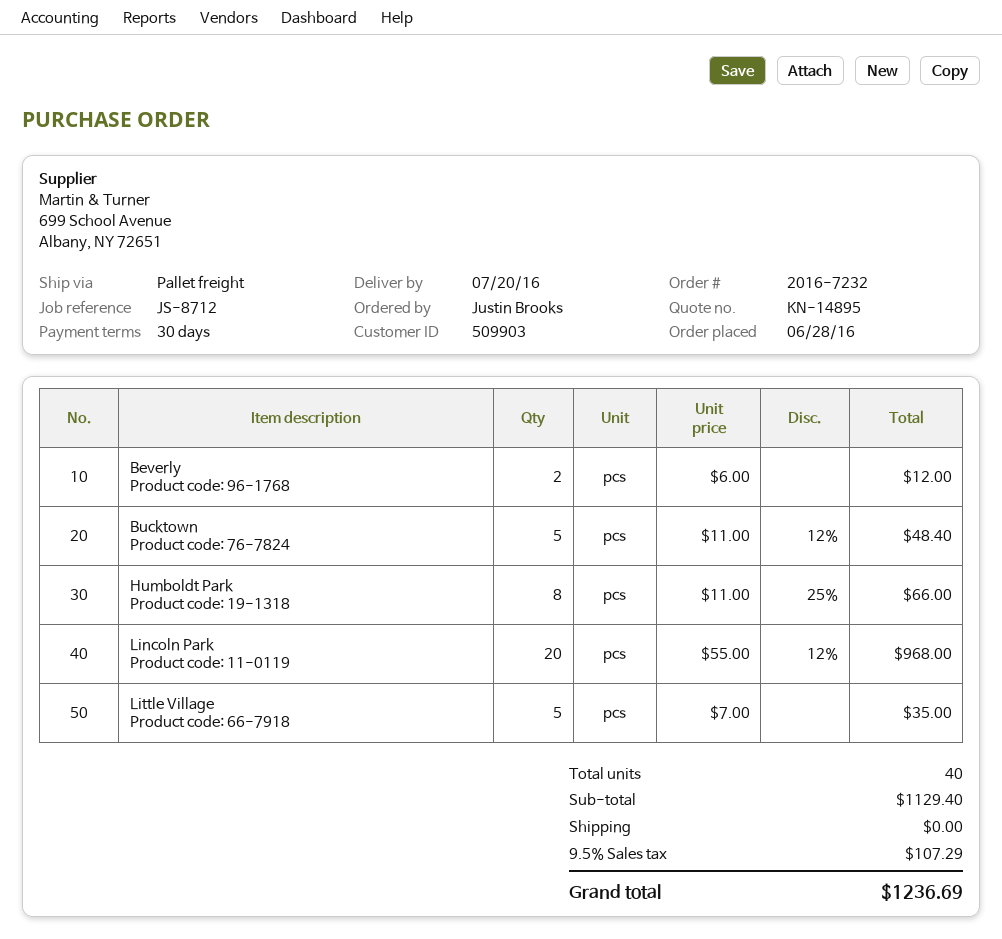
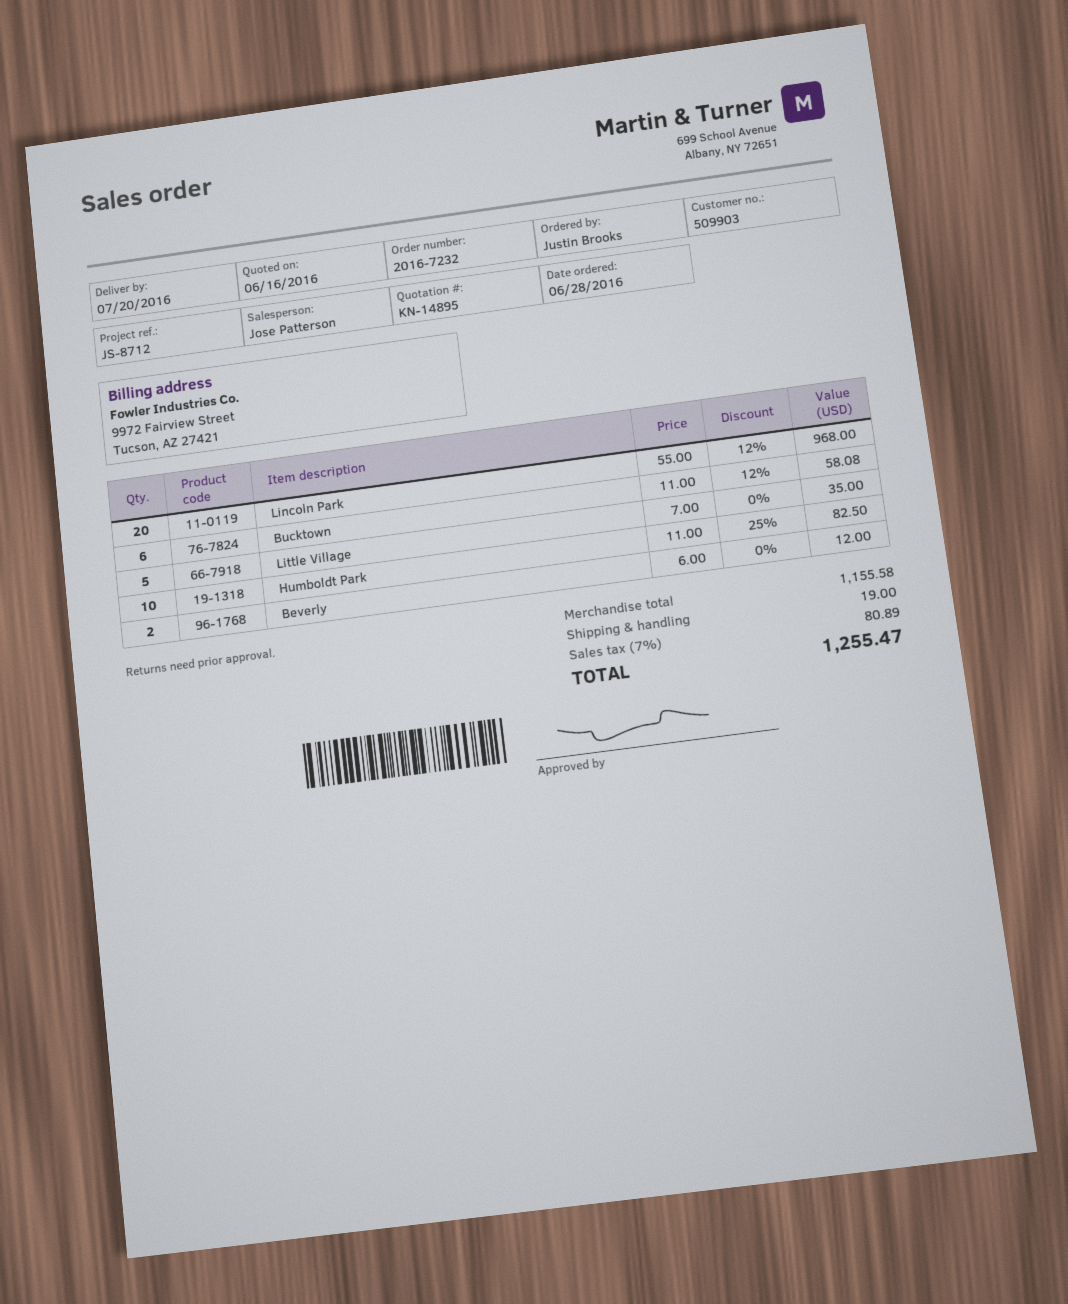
Bucktown: 5 x 11.00 - 12% = 48.40 -> 6 x 11.00 - 12% = 58.08
Humboldt Park: 8 x 11.00 - 25% = 66.00 -> 10 x 11.00 - 25% = 82.50
subtotal: 1129.40 -> 1155.58
shipping: 0.00 -> 19.00
tax: 9.5% = 107.29 -> 7% = 80.89
total: 1236.69 -> 1255.47

